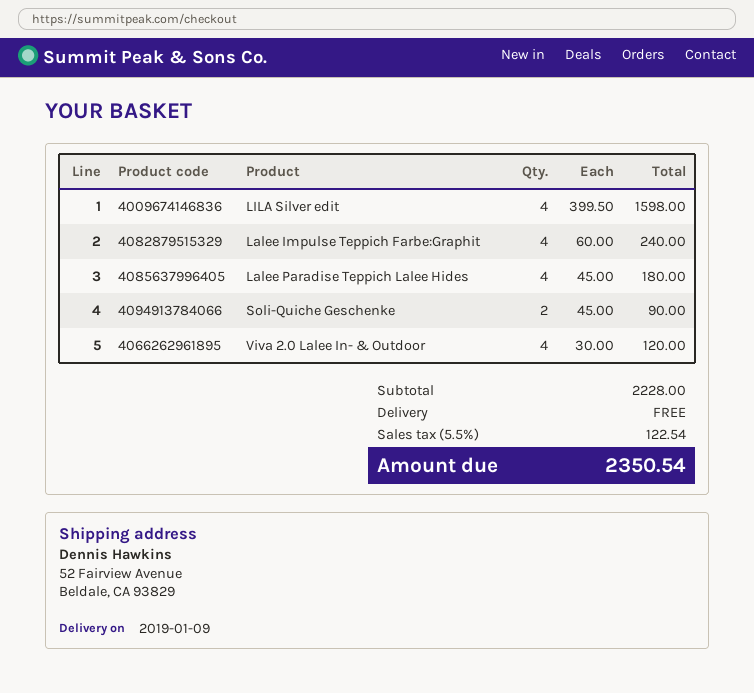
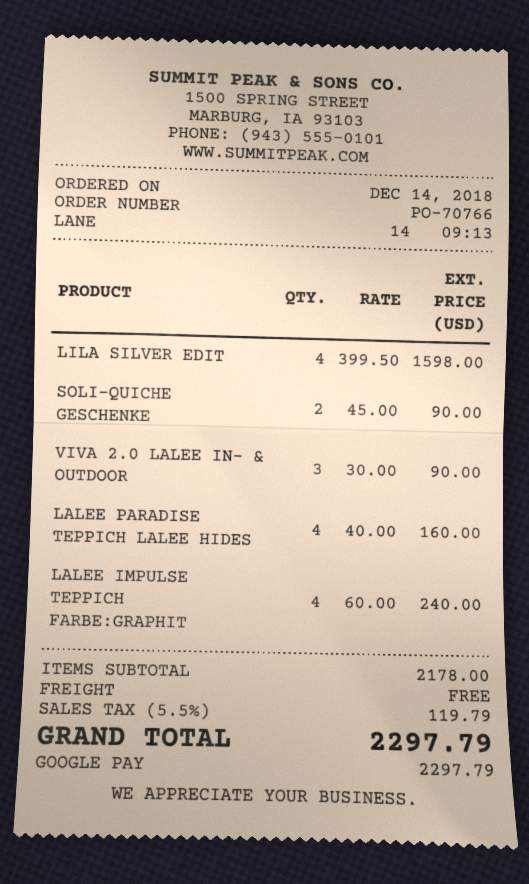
Lalee Paradise Teppich Lalee Hides: 4 x 45.00 = 180.00 -> 4 x 40.00 = 160.00
Viva 2.0 Lalee In- & Outdoor: 4 x 30.00 = 120.00 -> 3 x 30.00 = 90.00
subtotal: 2228.00 -> 2178.00
tax: 5.5% = 122.54 -> 5.5% = 119.79
total: 2350.54 -> 2297.79

